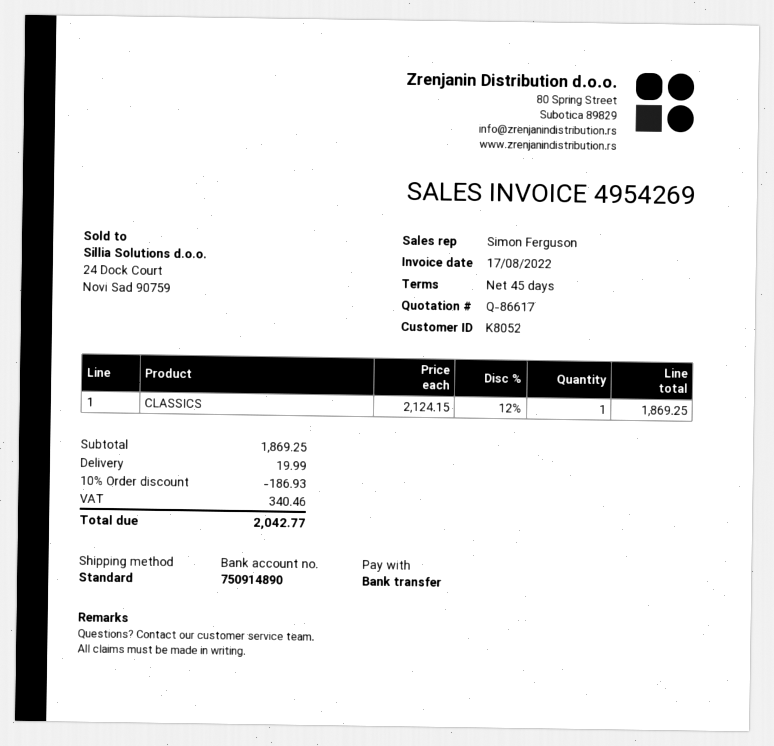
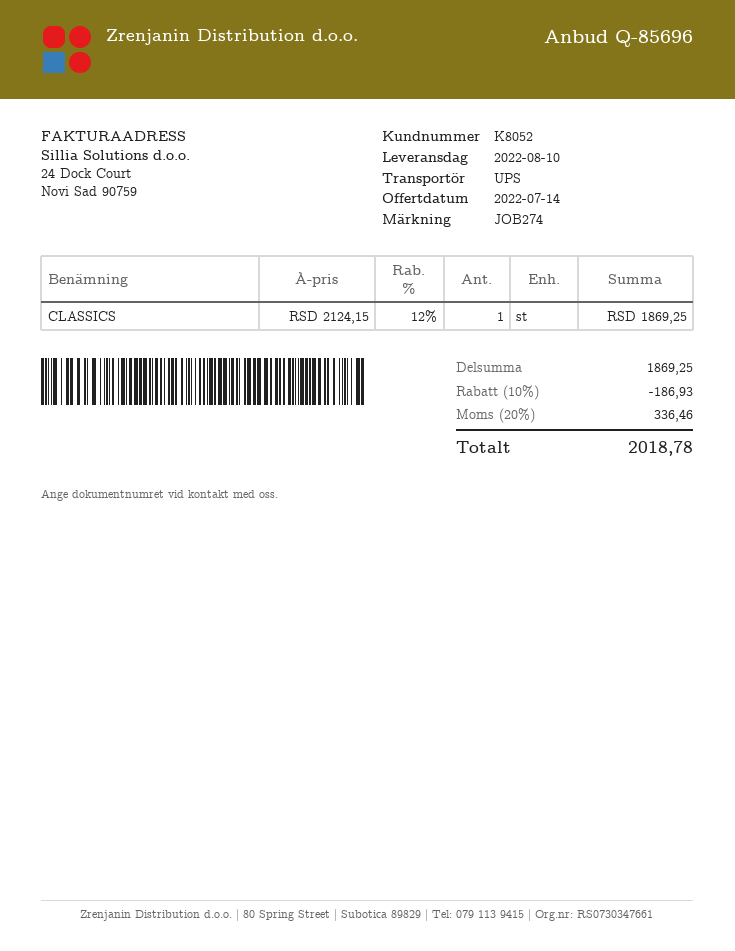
quote number: Q-86617 -> Q-85696
shipping method: standard -> UPS
shipping: 19.99 -> none
tax: 340.46 -> 336.46
total: 2042.77 -> 2018.78

